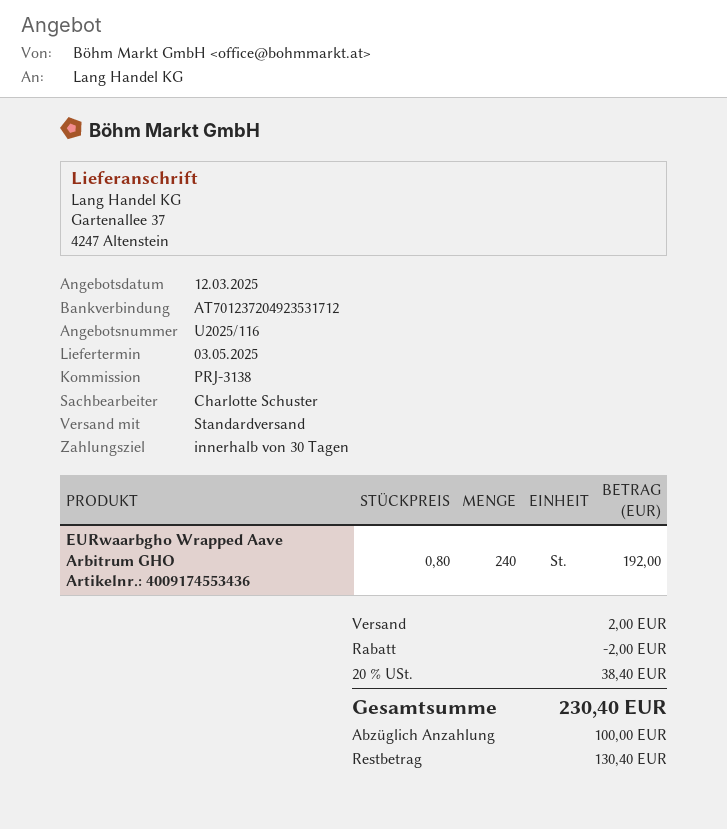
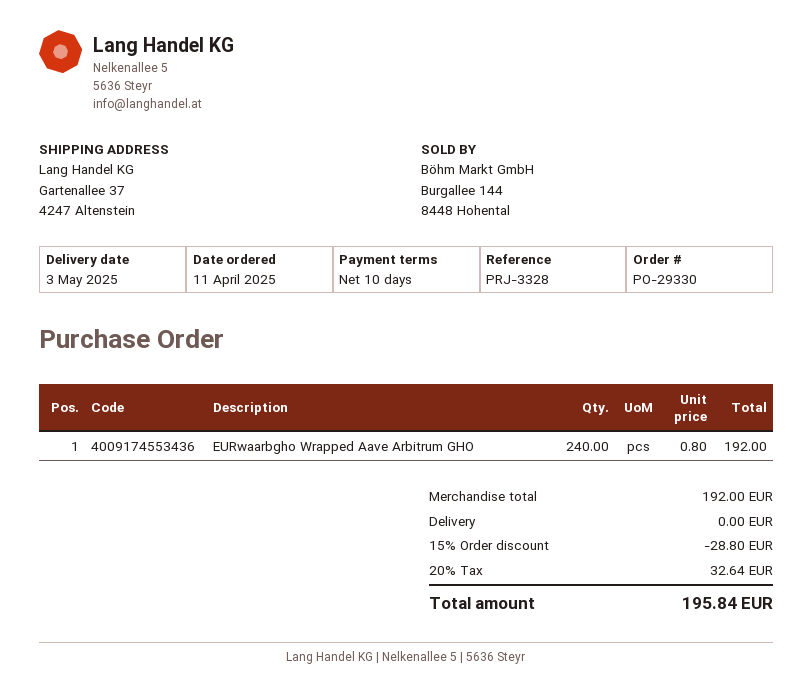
payment terms: 30 days -> 10 days
reference: PRJ-3138 -> PRJ-3328
discount: 2.00 -> 28.80
shipping: 2.00 -> 0.00
tax: 20% = 38.40 -> 20% = 32.64
total: 230.40 -> 195.84

